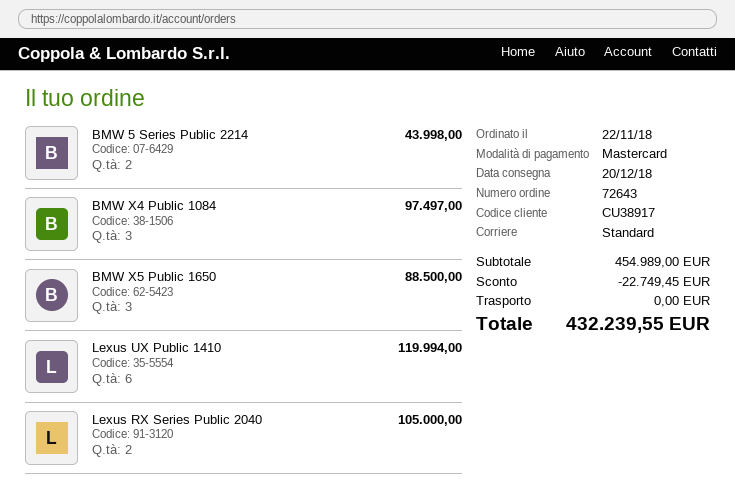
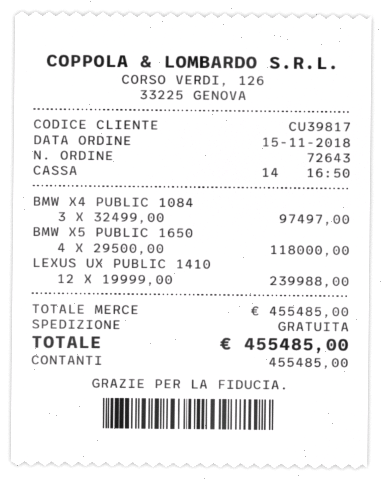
order date: 2018-11-22 -> 2018-11-15
customer number: CU38917 -> CU39817
payment method: Mastercard -> cash
BMW 5 Series Public 2214: 2 for 43998.00 -> none
BMW X5 Public 1650: 3 for 88500.00 -> 4 for 118000.00
Lexus UX Public 1410: 6 for 119994.00 -> 12 for 239988.00
Lexus RX Series Public 2040: 2 for 105000.00 -> none
subtotal: 454989.00 -> 455485.00
discount: 22749.45 -> none
total: 432239.55 -> 455485.00

